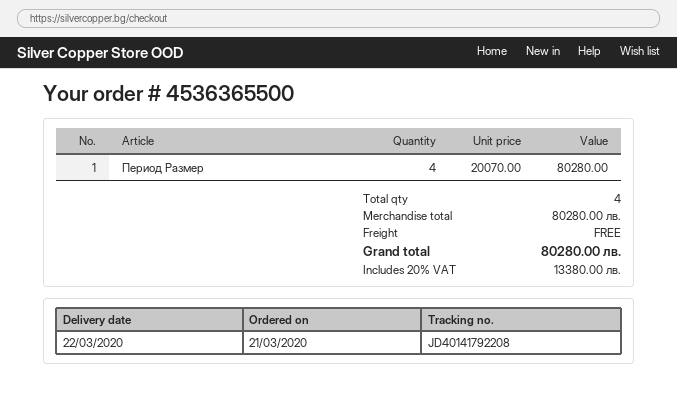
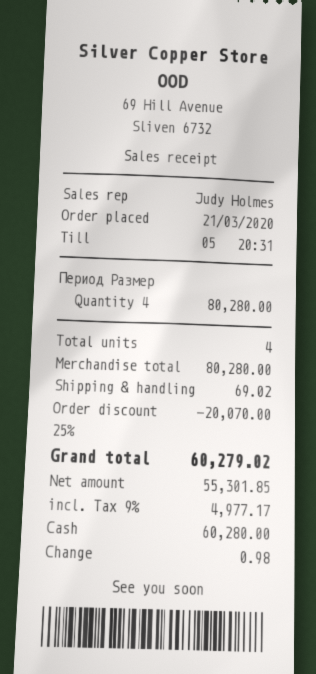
discount: none -> 25% = 20070.00
shipping: 0.00 -> 69.02
tax: 20% = 13380.00 -> 9% = 4977.17
total: 80280.00 -> 60279.02

